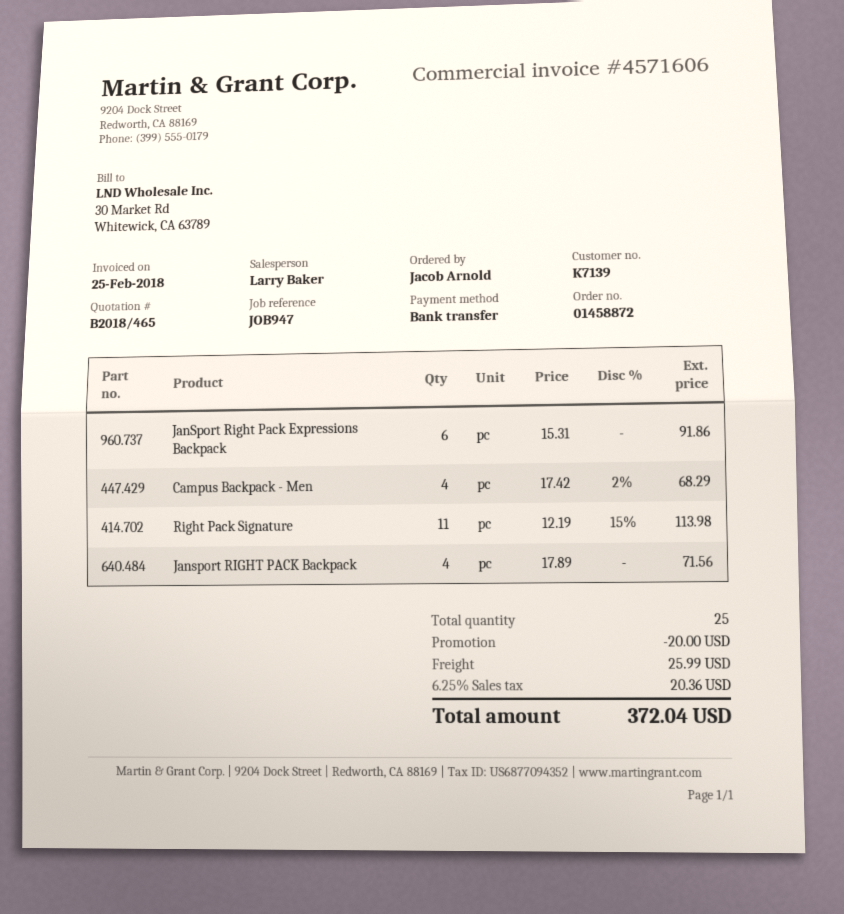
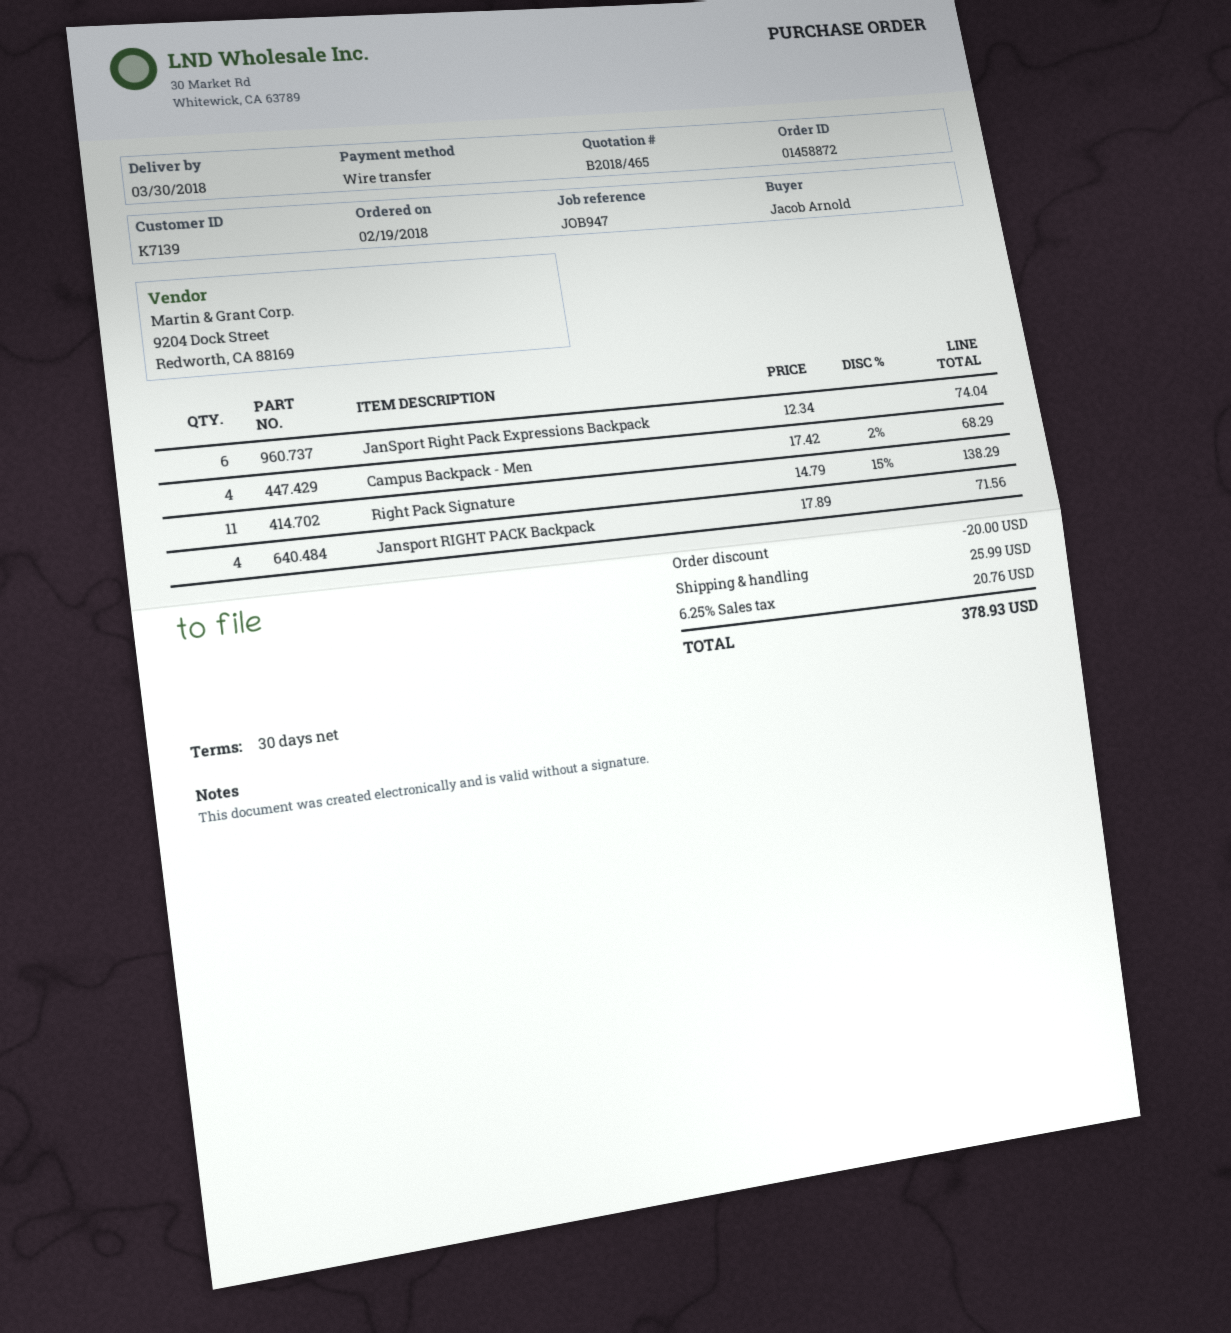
JanSport Right Pack Expressions Backpack: 6 x 15.31 = 91.86 -> 6 x 12.34 = 74.04
Right Pack Signature: 11 x 12.19 - 15% = 113.98 -> 11 x 14.79 - 15% = 138.29
tax: 6.25% = 20.36 -> 6.25% = 20.76
total: 372.04 -> 378.93

